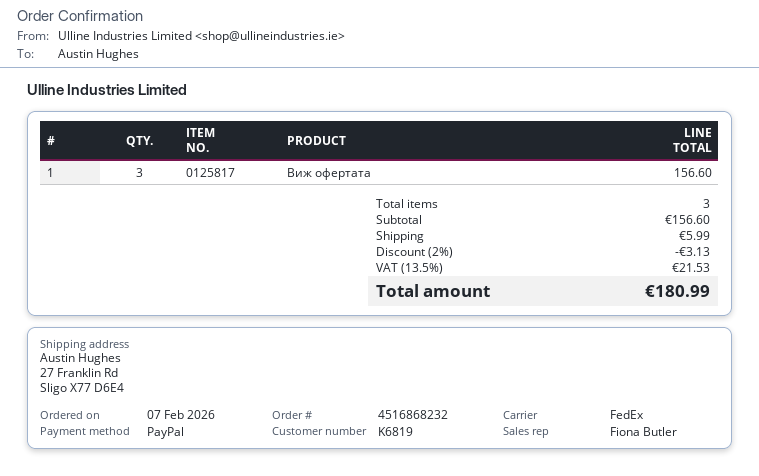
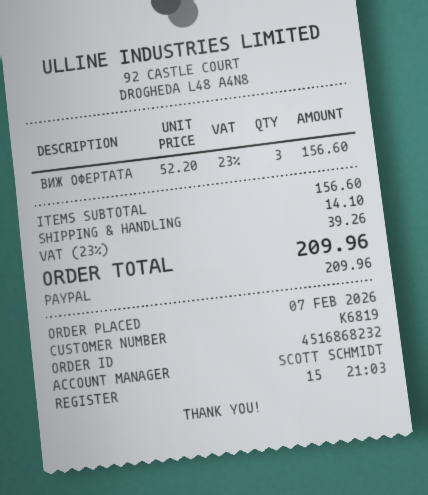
sales rep: Fiona Butler -> SCOTT SCHMIDT
discount: 2% = 3.13 -> none
shipping: 5.99 -> 14.10
tax: 13.5% = 21.53 -> 23% = 39.26
total: 180.99 -> 209.96

